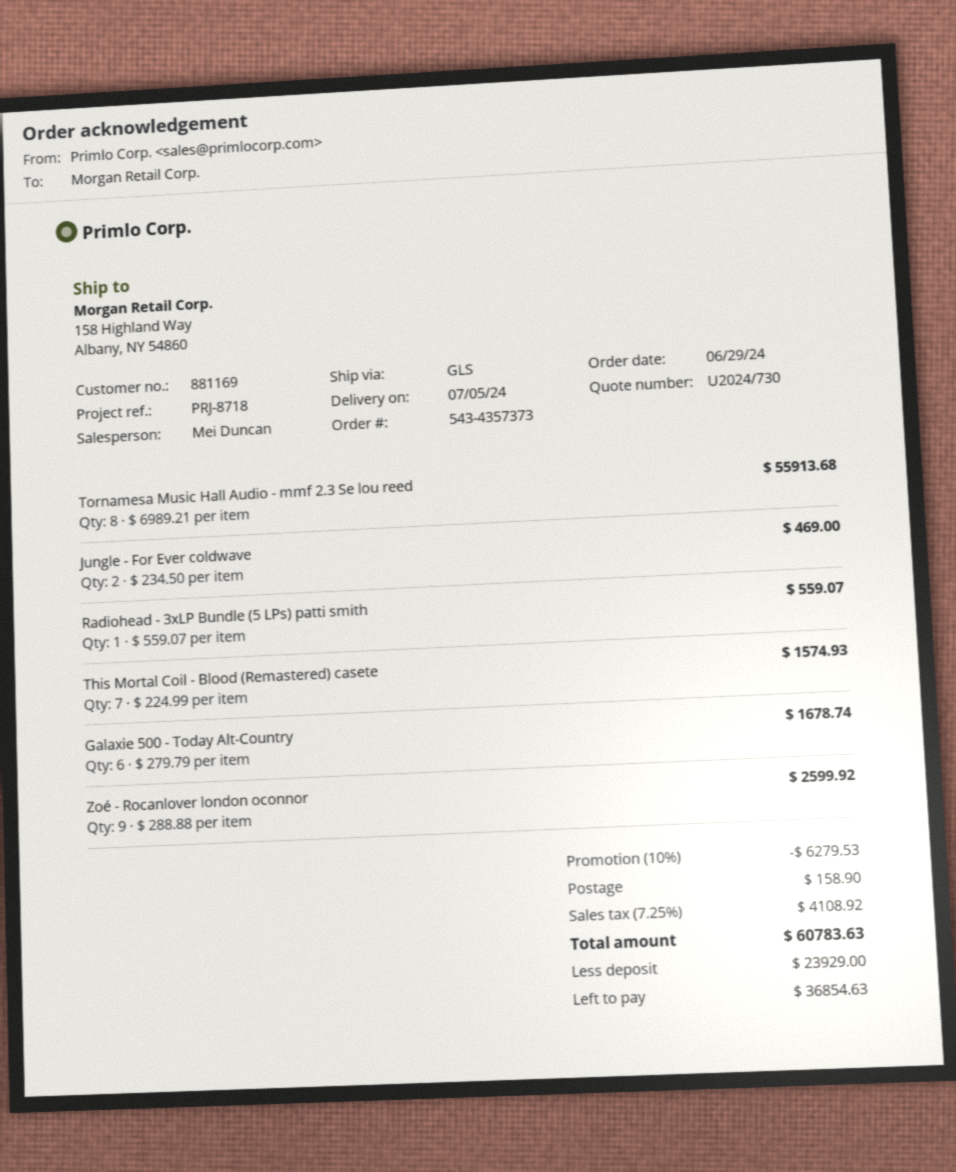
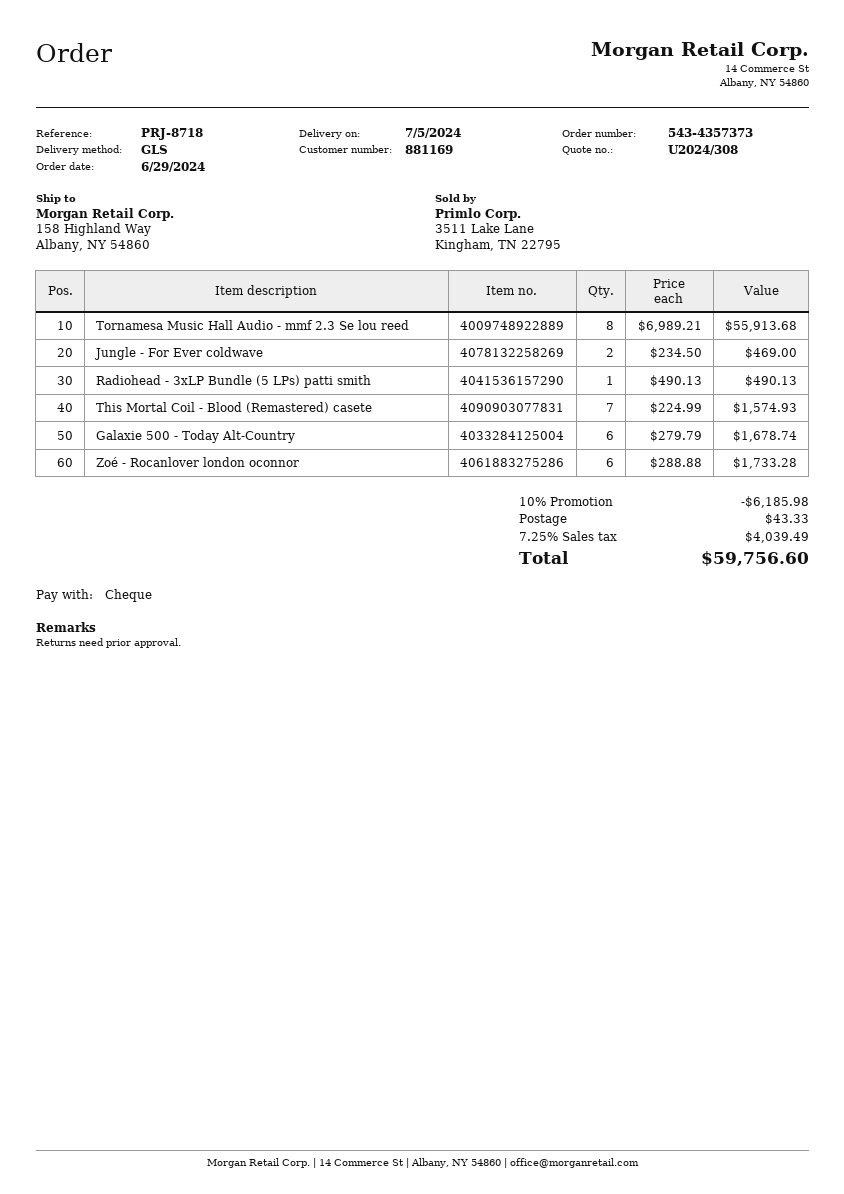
quote number: U2024/730 -> U2024/308
Radiohead - 3xLP Bundle (5 LPs) patti smith: 1 x 559.07 = 559.07 -> 1 x 490.13 = 490.13
Zoé - Rocanlover london oconnor: 9 x 288.88 = 2599.92 -> 6 x 288.88 = 1733.28
discount: 10% = 6279.53 -> 10% = 6185.98
shipping: 158.90 -> 43.33
tax: 7.25% = 4108.92 -> 7.25% = 4039.49
total: 60783.63 -> 59756.60

